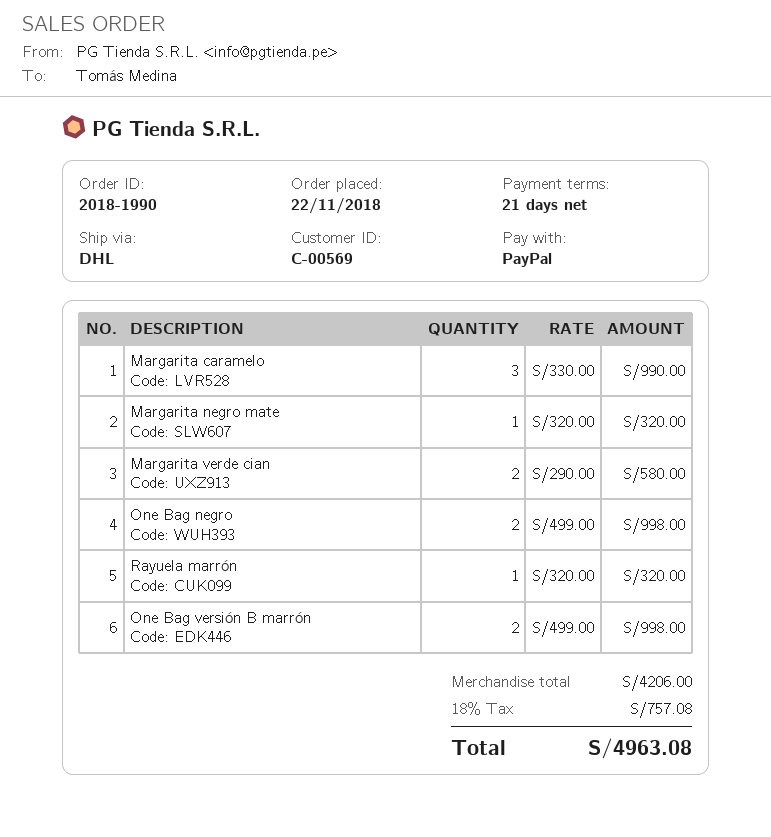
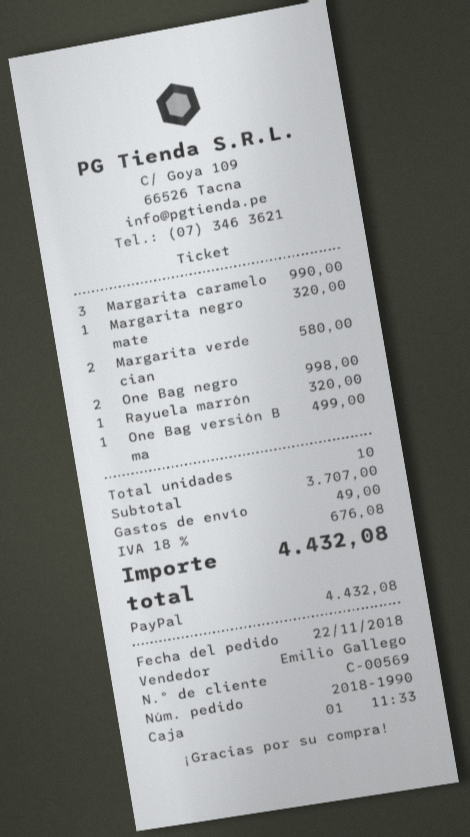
One Bag versión B marrón: 2 for 998.00 -> 1 for 499.00
subtotal: 4206.00 -> 3707.00
shipping: none -> 49.00
tax: 18% = 757.08 -> 18% = 676.08
total: 4963.08 -> 4432.08

